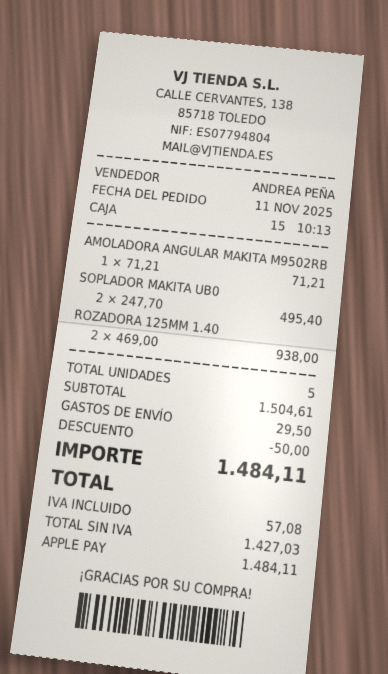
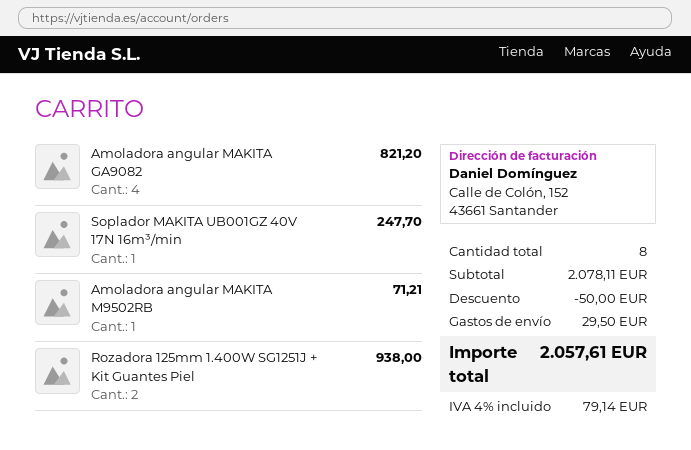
SOPLADOR MAKITA UB0: 2 for 495.40 -> 1 for 247.70
Amoladora angular MAKITA GA9082: none -> 4 for 821.20
total quantity: 5 -> 8
subtotal: 1504.61 -> 2078.11
tax: 57.08 -> 79.14
total: 1484.11 -> 2057.61

